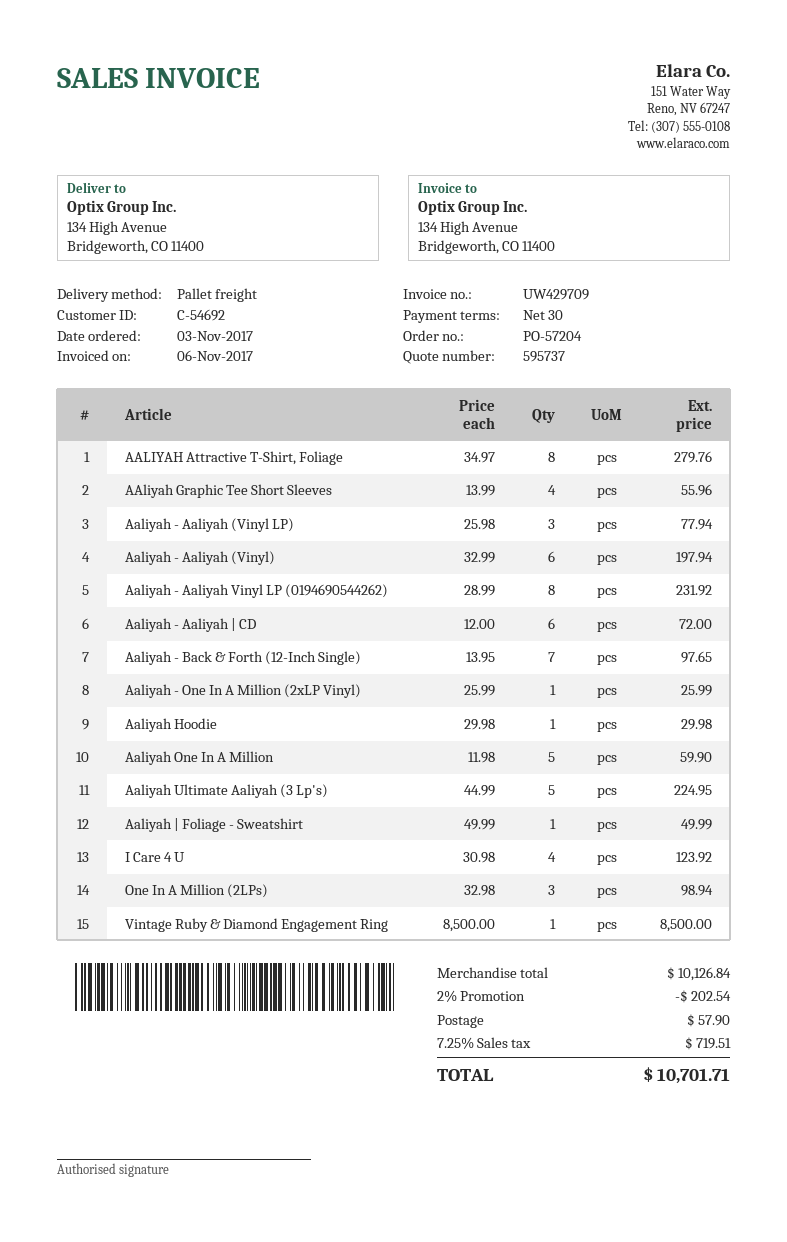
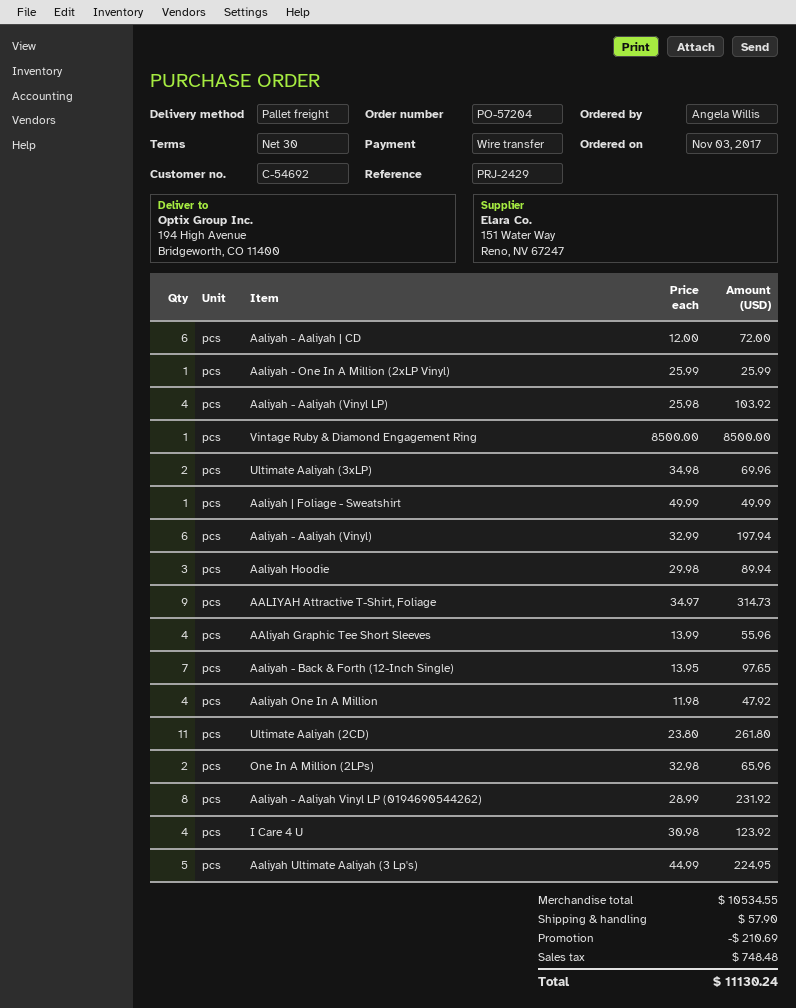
ship to: 134 High Avenue, Bridgeworth, CO 11400 -> 194 High Avenue, Bridgeworth, CO 11400
AALIYAH Attractive T-Shirt, Foliage: 8 x 34.97 = 279.76 -> 9 x 34.97 = 314.73
Aaliyah - Aaliyah (Vinyl LP): 3 x 25.98 = 77.94 -> 4 x 25.98 = 103.92
Aaliyah Hoodie: 1 x 29.98 = 29.98 -> 3 x 29.98 = 89.94
Aaliyah One In A Million: 5 x 11.98 = 59.90 -> 4 x 11.98 = 47.92
One In A Million (2LPs): 3 x 32.98 = 98.94 -> 2 x 32.98 = 65.96
Ultimate Aaliyah (3xLP): none -> 2 x 34.98 = 69.96
Ultimate Aaliyah (2CD): none -> 11 x 23.80 = 261.80
subtotal: 10126.84 -> 10534.55
discount: 202.54 -> 210.69
tax: 719.51 -> 748.48
total: 10701.71 -> 11130.24

